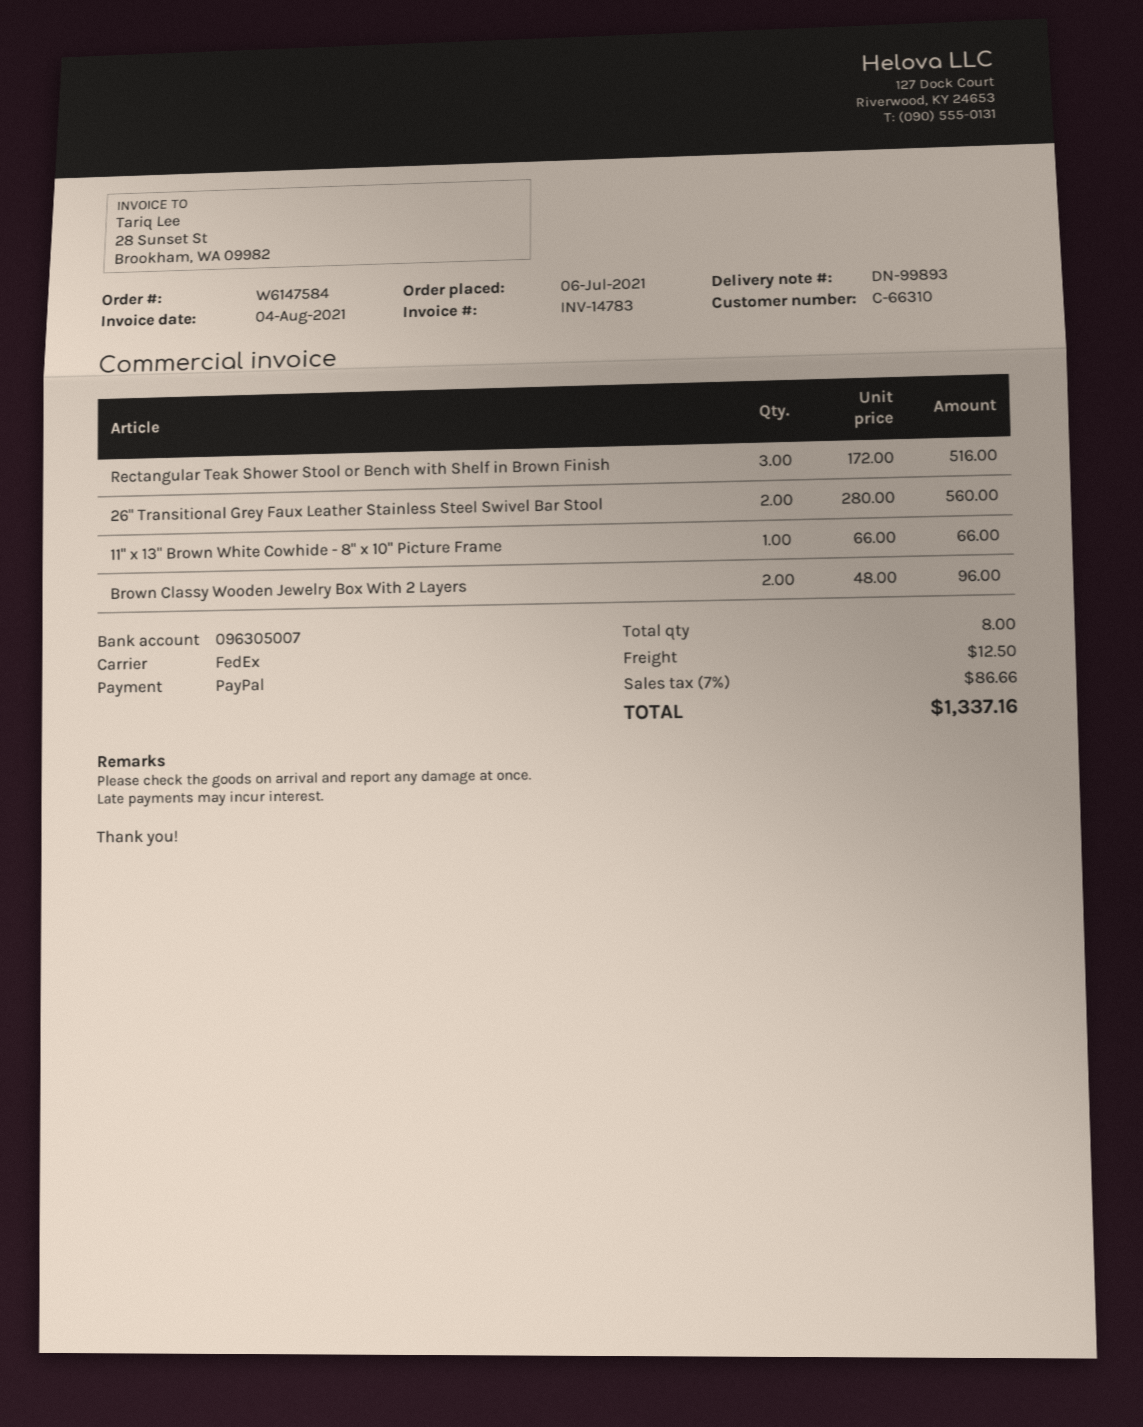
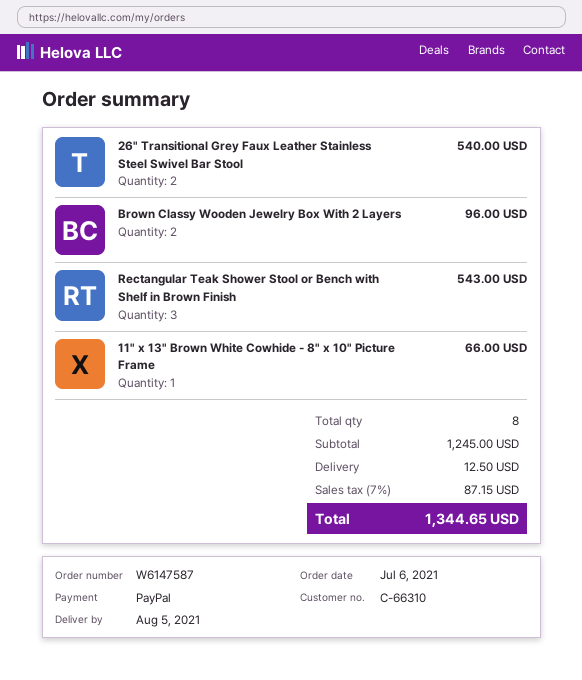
order number: W6147584 -> W6147587
Rectangular Teak Shower Stool or Bench with Shelf in Brown Finish: 3 for 516.00 -> 3 for 543.00
26" Transitional Grey Faux Leather Stainless Steel Swivel Bar Stool: 2 for 560.00 -> 2 for 540.00
tax: 7% = 86.66 -> 7% = 87.15
total: 1337.16 -> 1344.65

